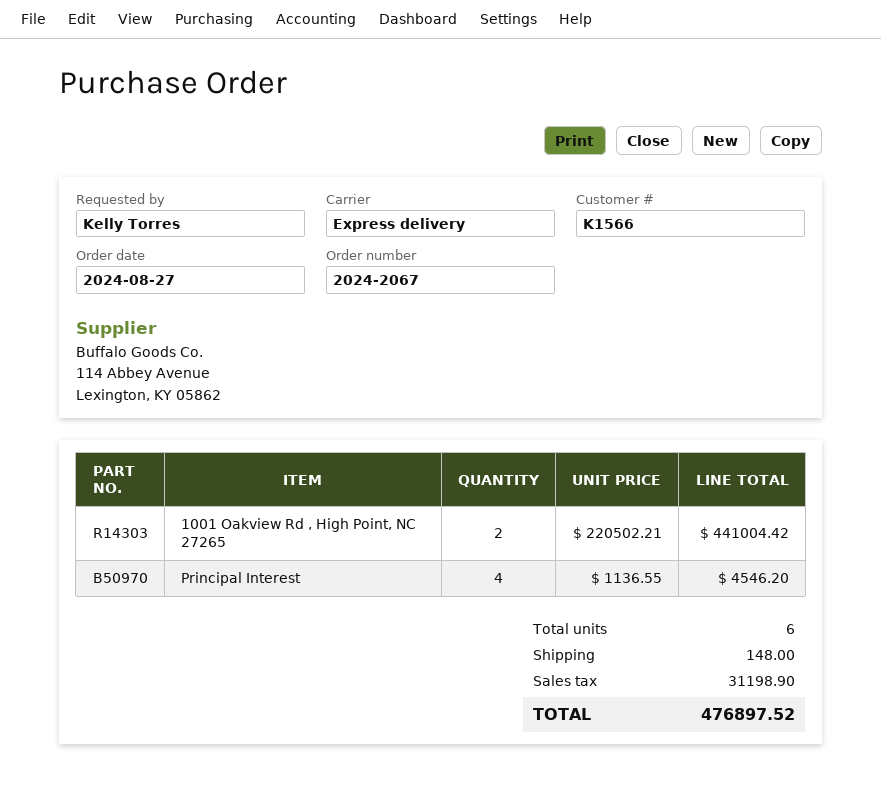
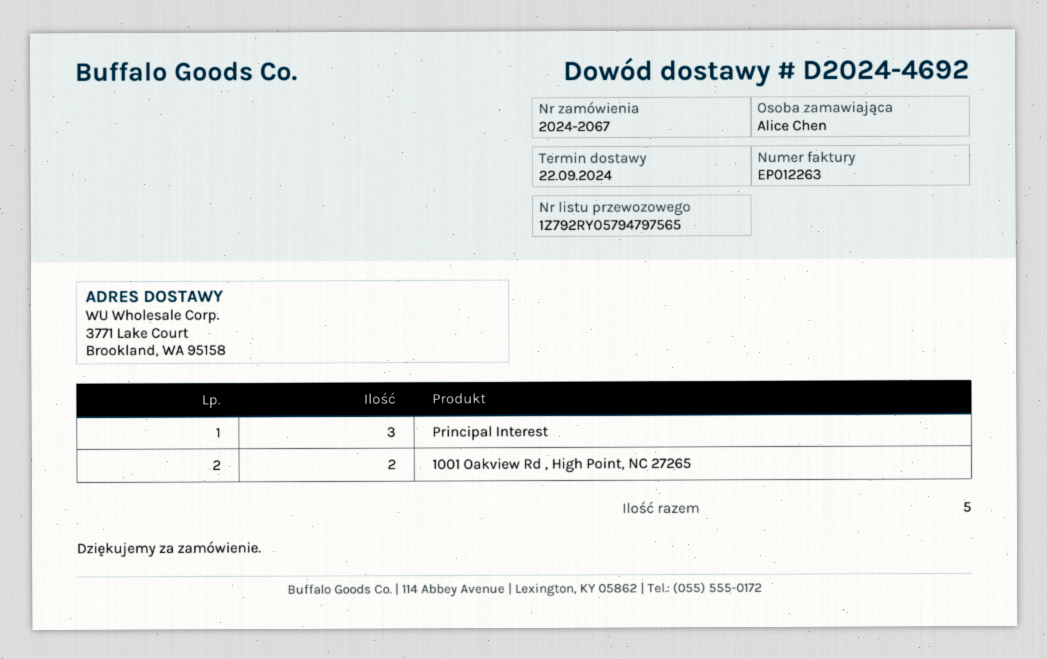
ordered by: Kelly Torres -> Alice Chen
Principal Interest: 4 -> 3
total quantity: 6 -> 5

